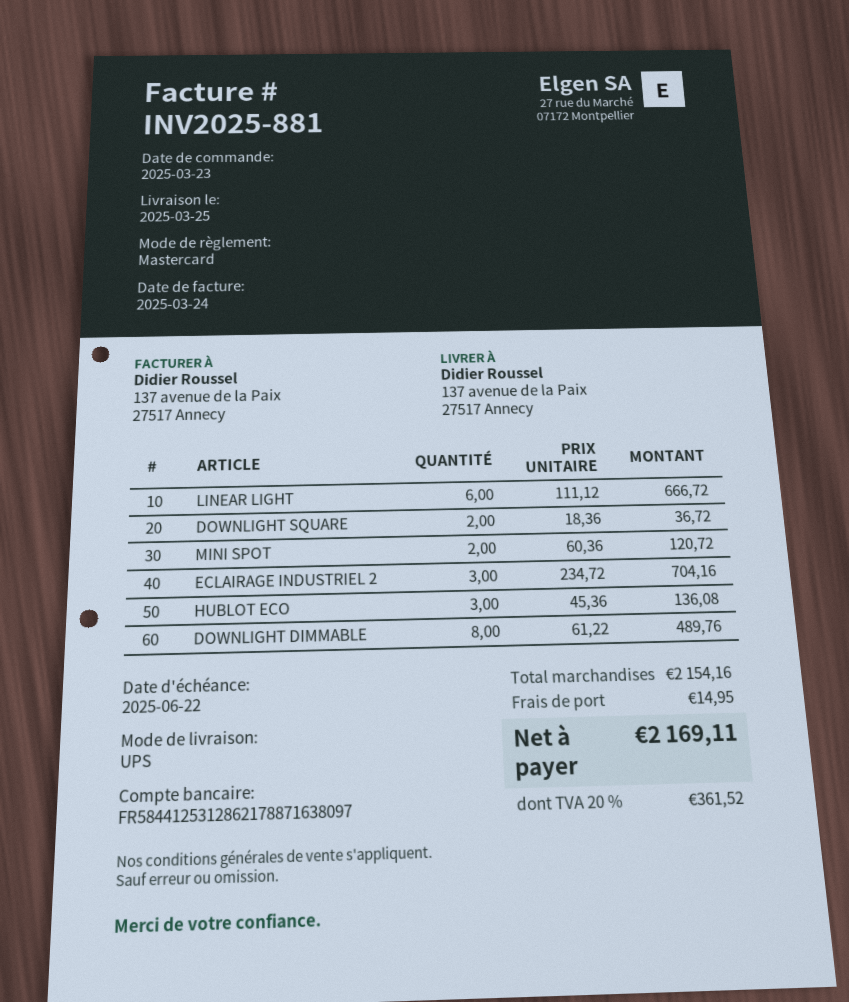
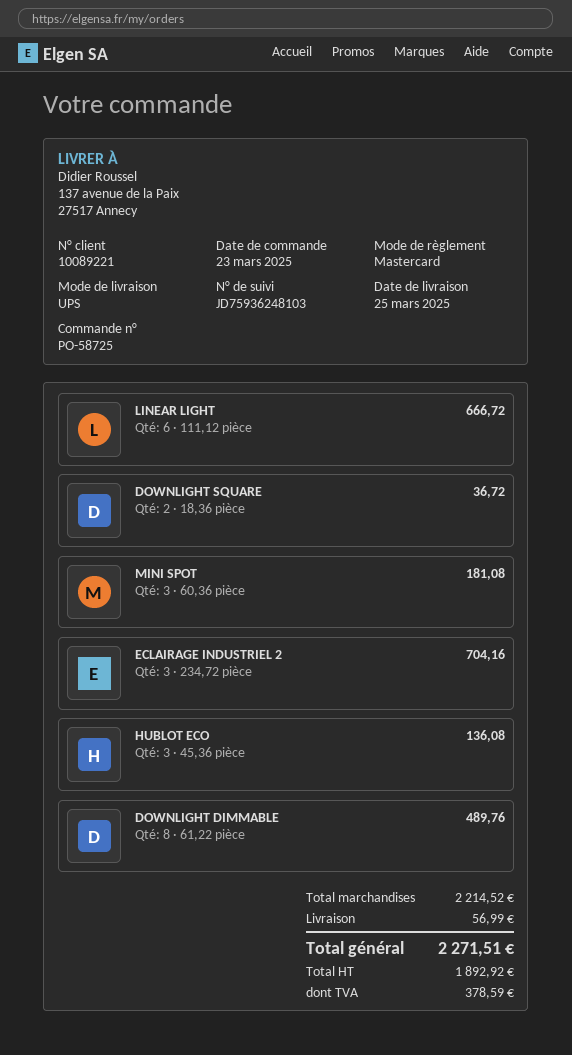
MINI SPOT: 2 x 60.36 = 120.72 -> 3 x 60.36 = 181.08
subtotal: 2154.16 -> 2214.52
shipping: 14.95 -> 56.99
tax: 361.52 -> 378.59
total: 2169.11 -> 2271.51

